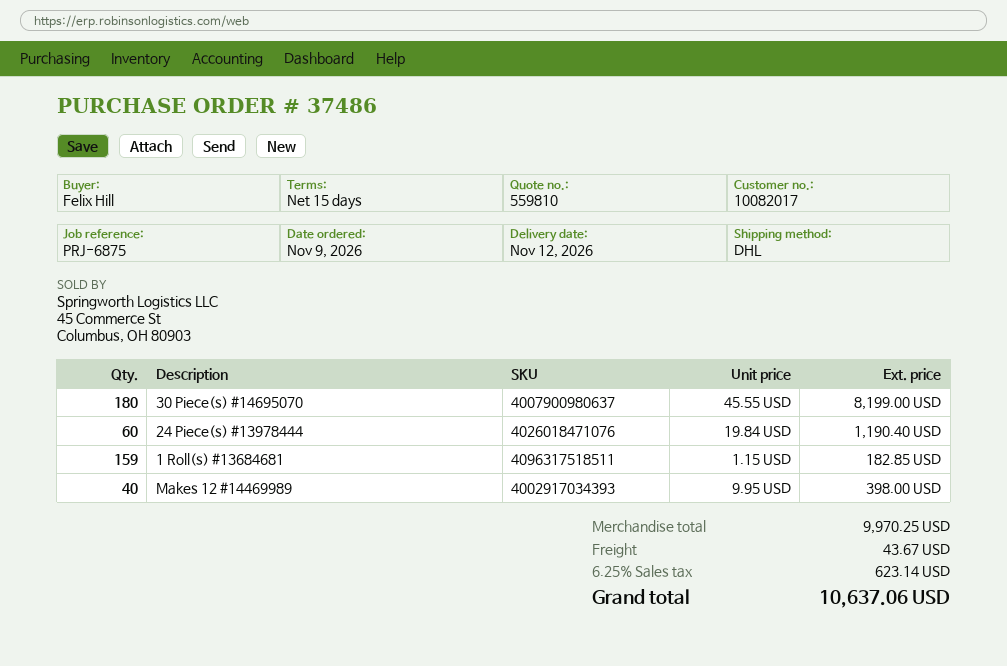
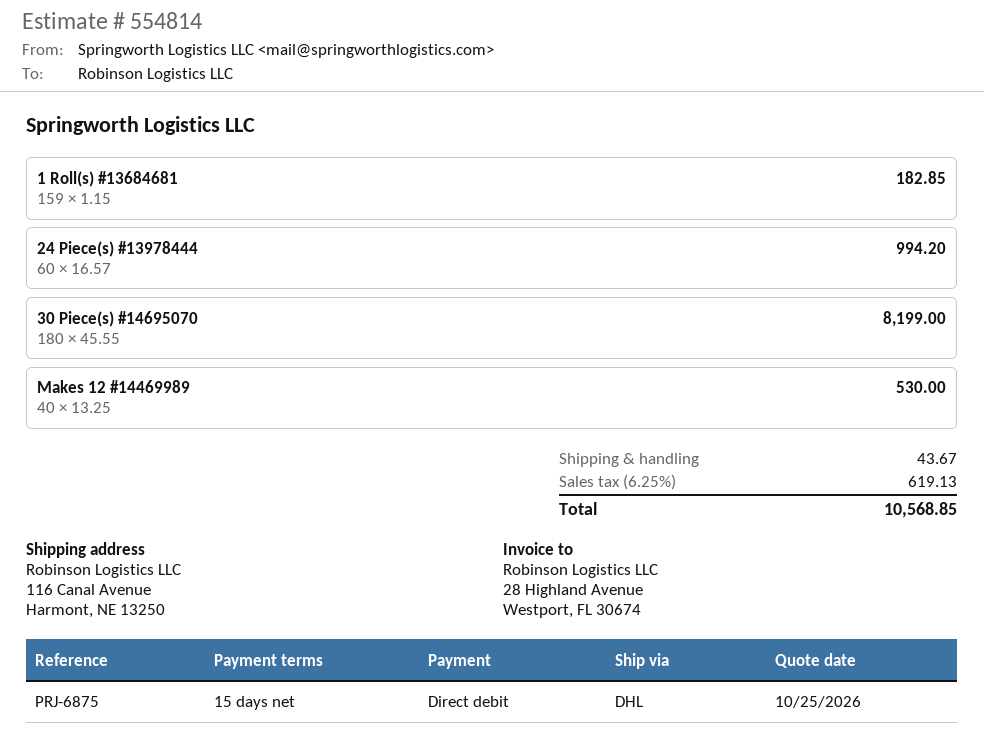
quote number: 559810 -> 554814
24 Piece(s) #13978444: 60 x 19.84 = 1190.40 -> 60 x 16.57 = 994.20
Makes 12 #14469989: 40 x 9.95 = 398.00 -> 40 x 13.25 = 530.00
tax: 6.25% = 623.14 -> 6.25% = 619.13
total: 10637.06 -> 10568.85

